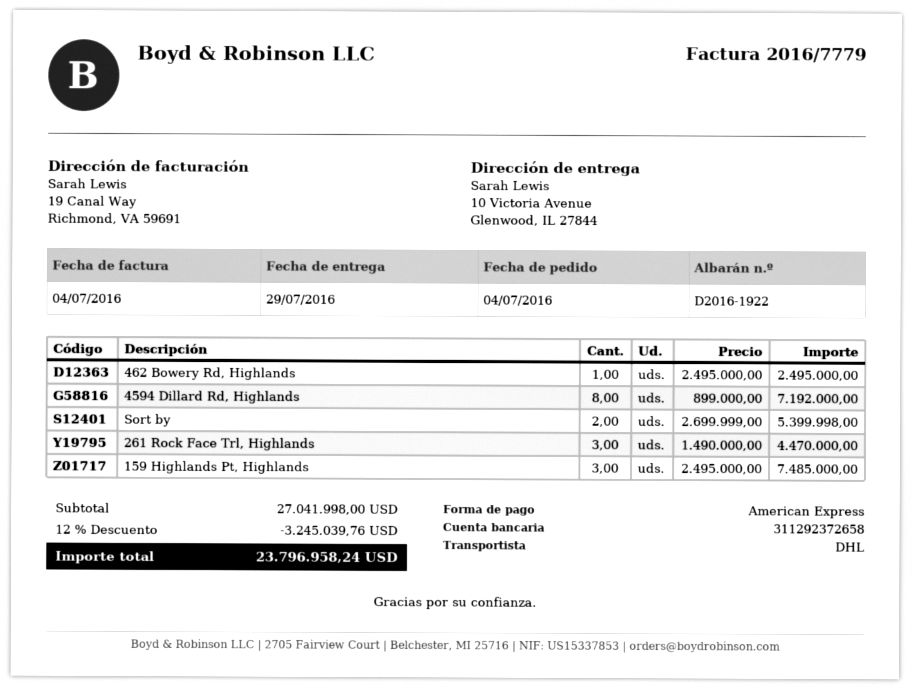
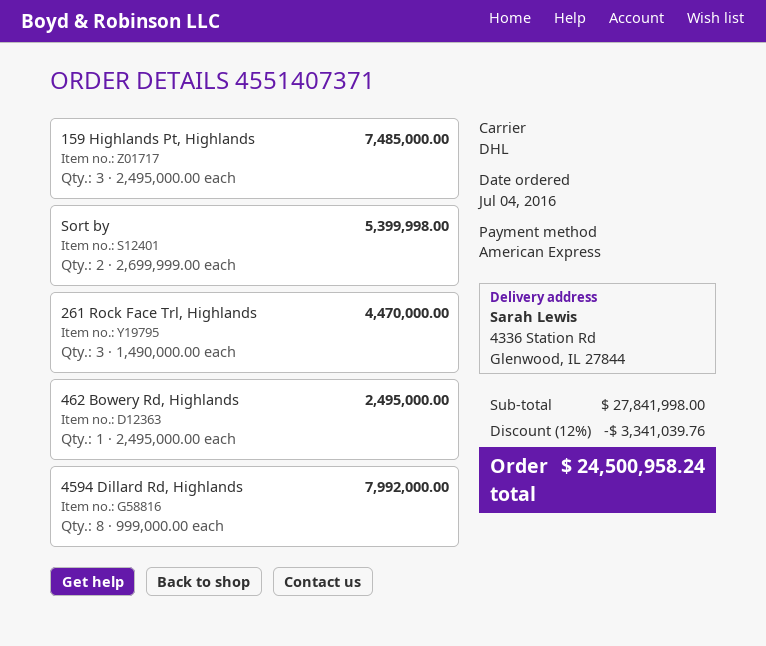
ship to: 10 Victoria Avenue, Glenwood, IL 27844 -> 4336 Station Rd, Glenwood, IL 27844
4594 Dillard Rd, Highlands: 8 x 899000.00 = 7192000.00 -> 8 x 999000.00 = 7992000.00
subtotal: 27041998.00 -> 27841998.00
discount: 12% = 3245039.76 -> 12% = 3341039.76
total: 23796958.24 -> 24500958.24

